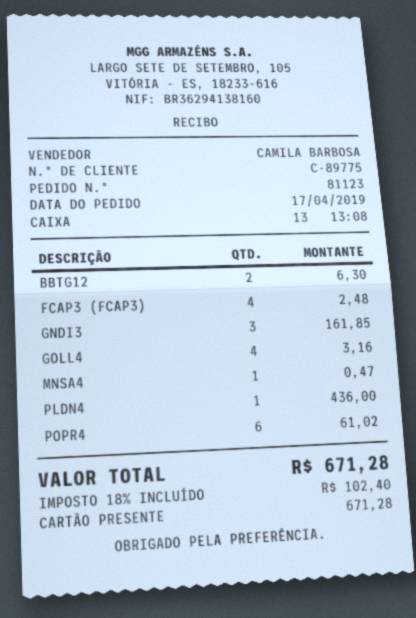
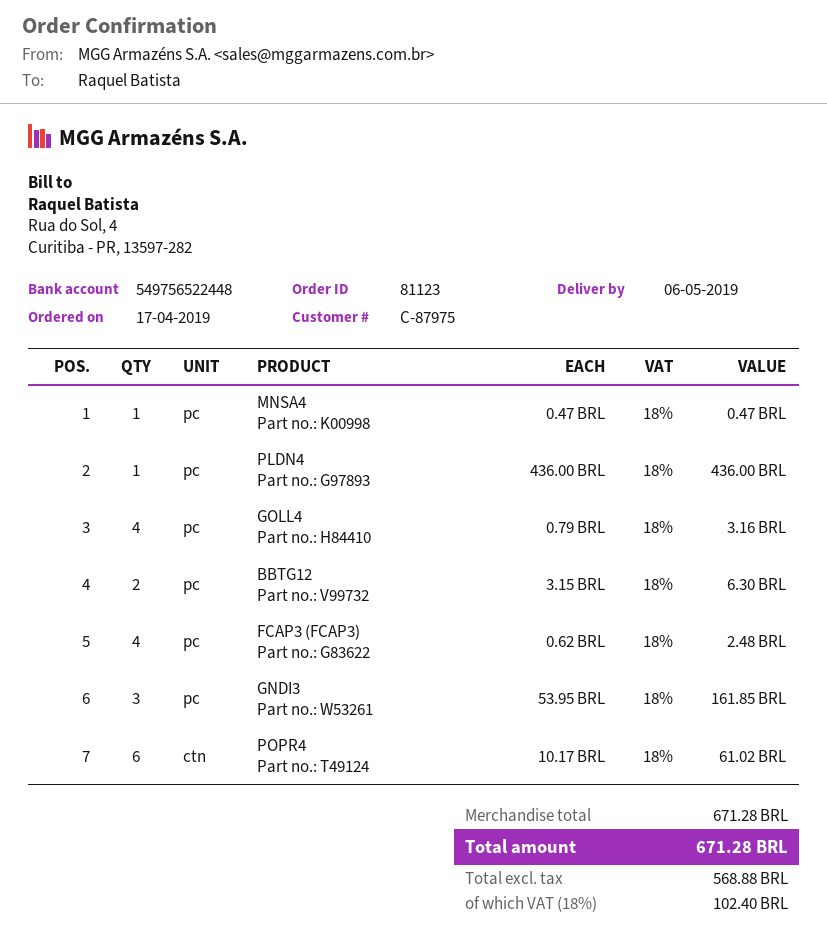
customer number: C-89775 -> C-87975

